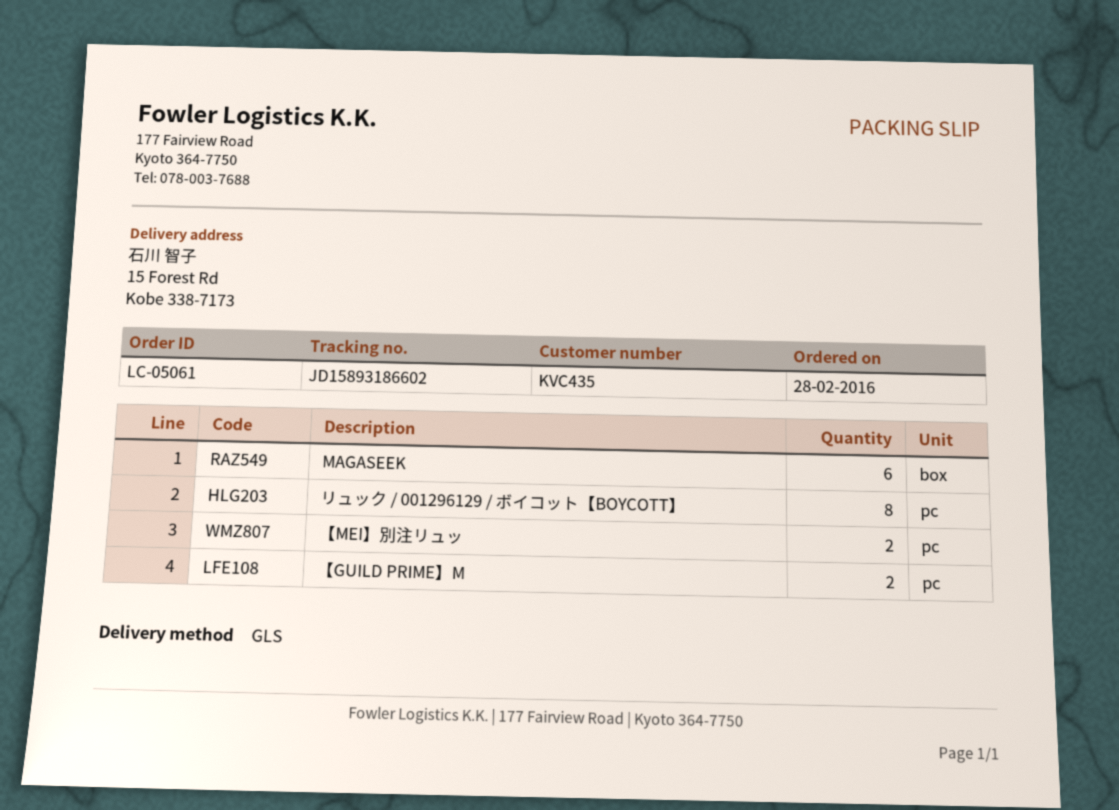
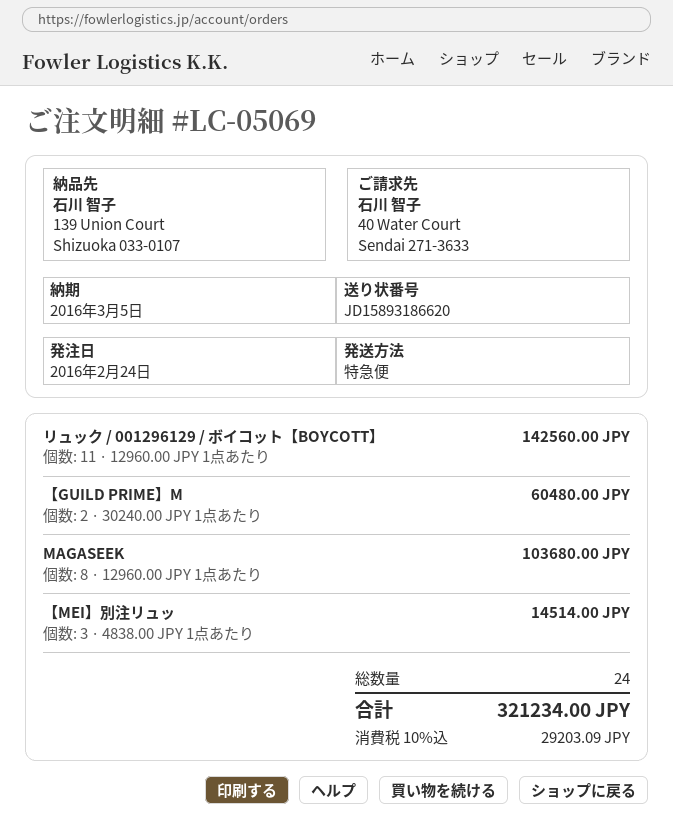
order number: LC-05061 -> LC-05069
order date: 2016-02-28 -> 2016-02-24
shipping method: GLS -> express
tracking number: JD15893186602 -> JD15893186620
ship to: 15 Forest Rd, Kobe 338-7173 -> 139 Union Court, Shizuoka 033-0107
MAGASEEK: 6 -> 8
リュック / 001296129 / ボイコット【BOYCOTT】: 8 -> 11
【MEI】別注リュッ: 2 -> 3

